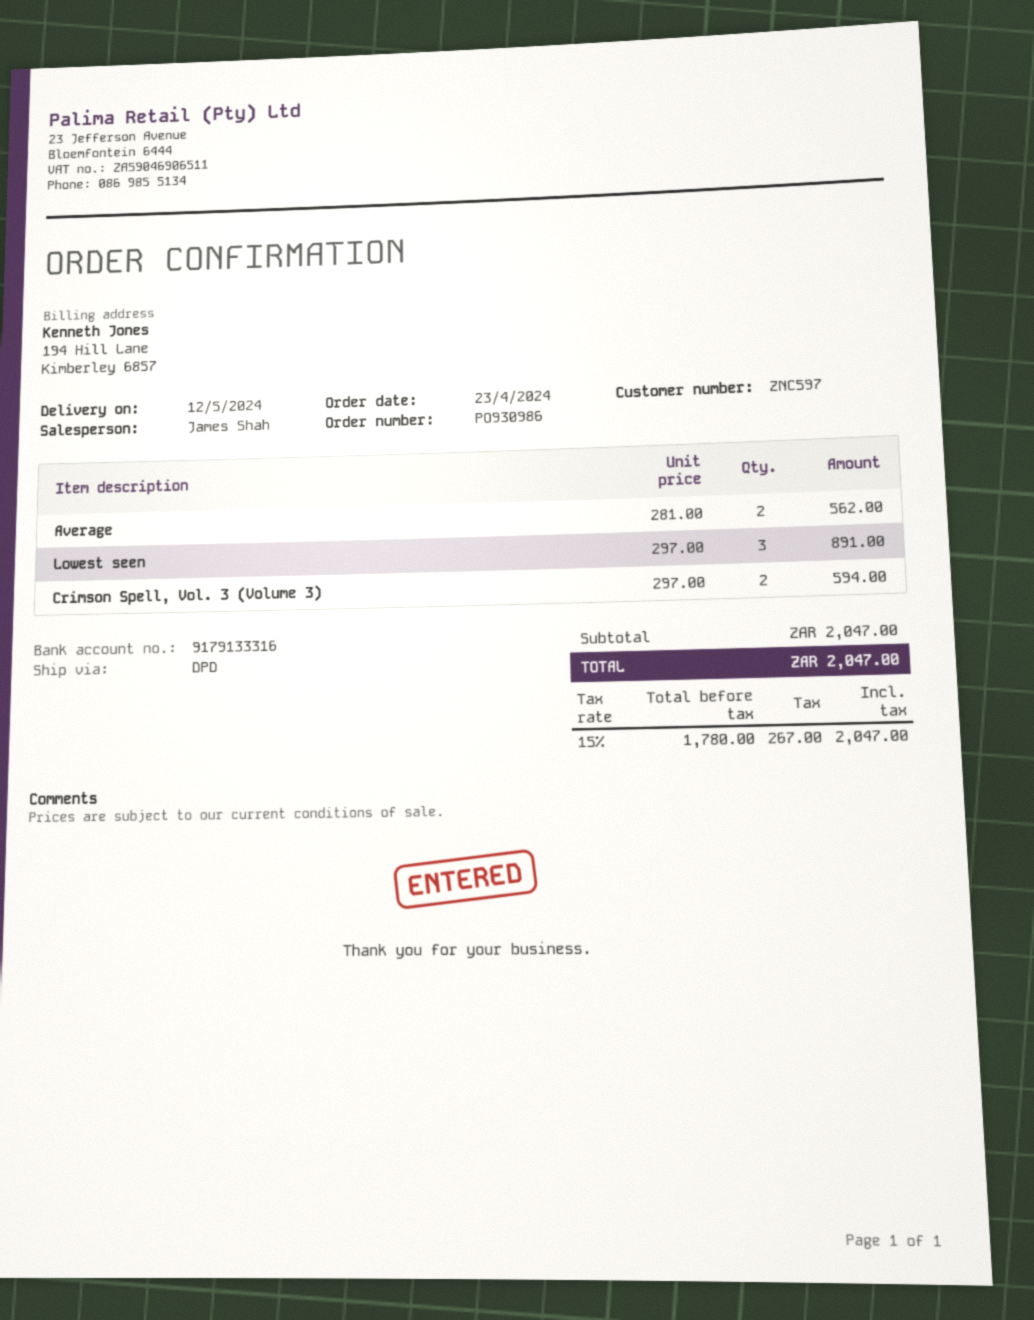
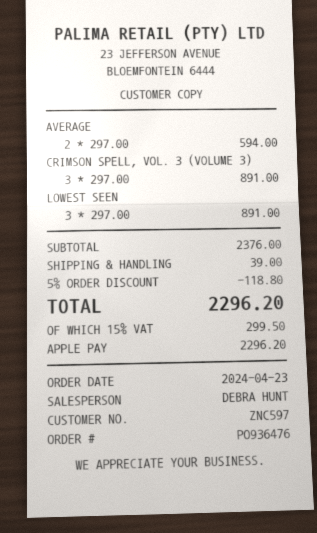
order number: PO930986 -> PO936476
sales rep: James Shah -> DEBRA HUNT
Average: 2 x 281.00 = 562.00 -> 2 x 297.00 = 594.00
Crimson Spell, Vol. 3 (Volume 3): 2 x 297.00 = 594.00 -> 3 x 297.00 = 891.00
subtotal: 2047.00 -> 2376.00
discount: none -> 5% = 118.80
shipping: none -> 39.00
tax: 15% = 267.00 -> 15% = 299.50
total: 2047.00 -> 2296.20

